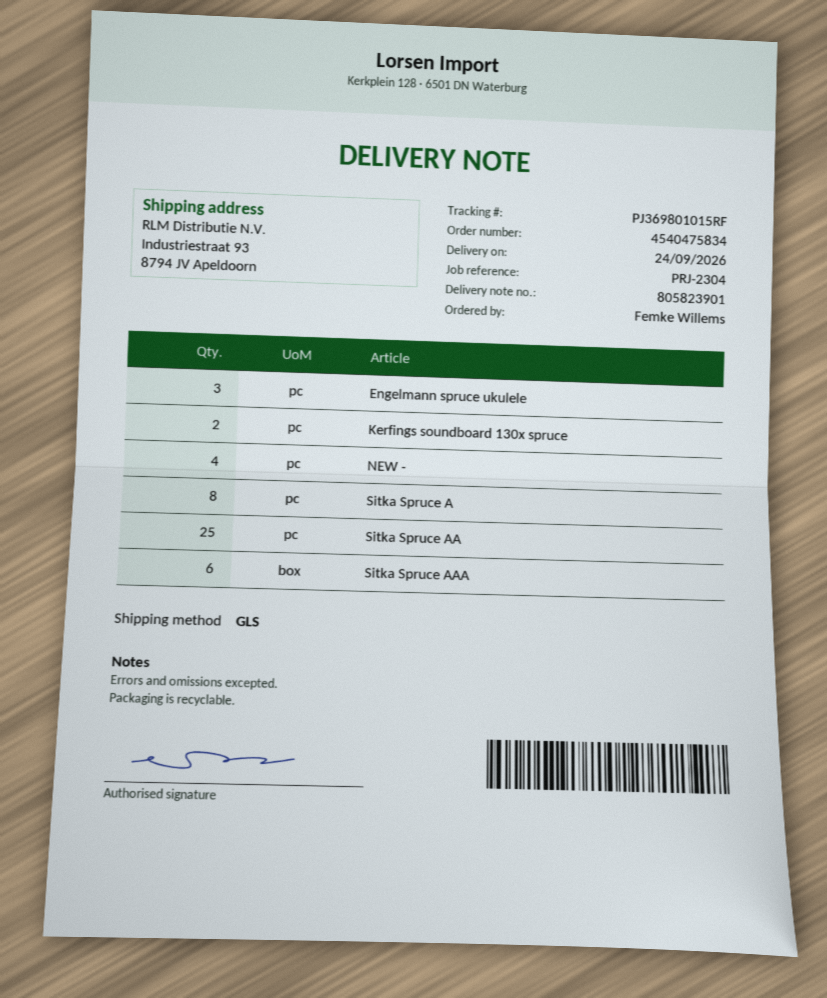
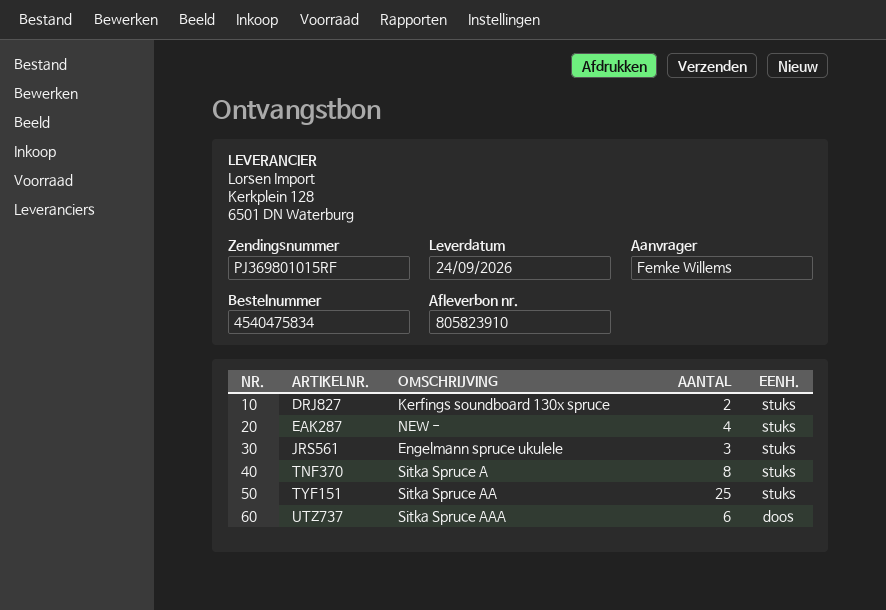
delivery note number: 805823901 -> 805823910

